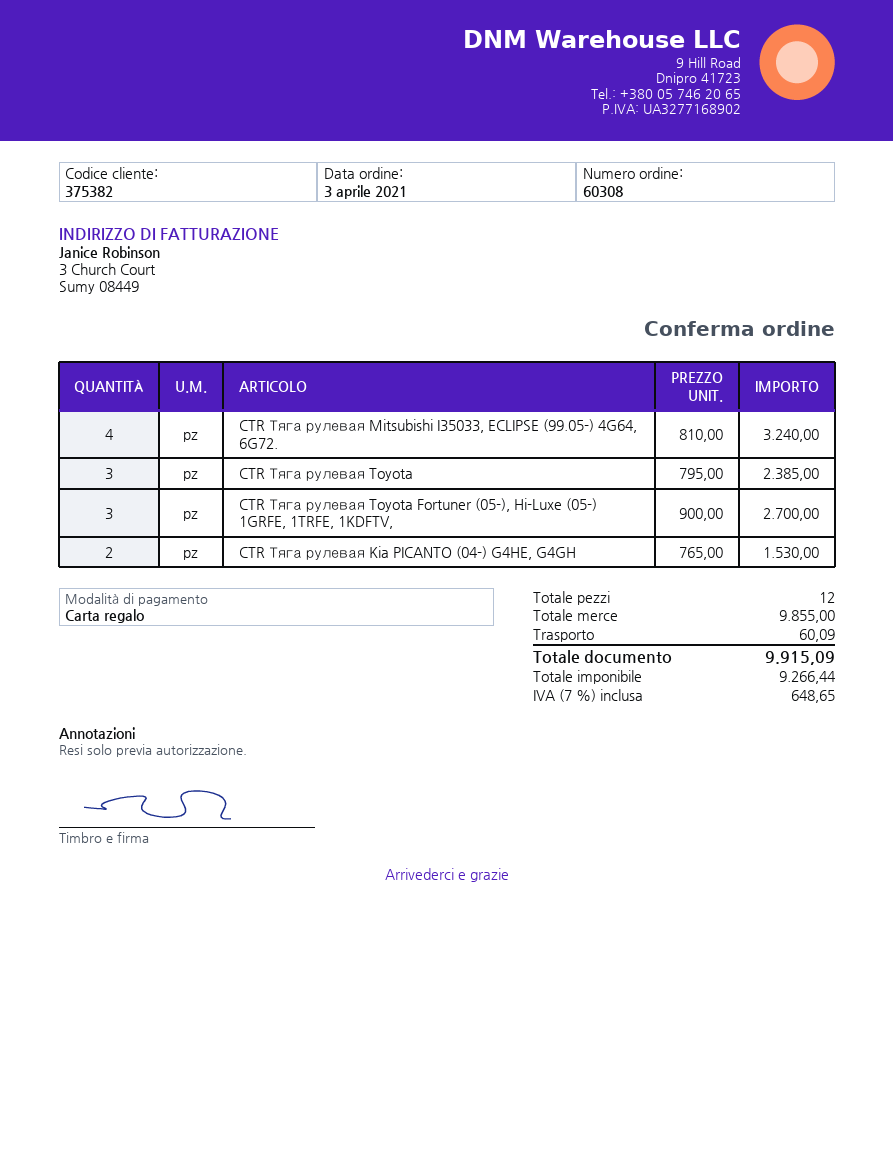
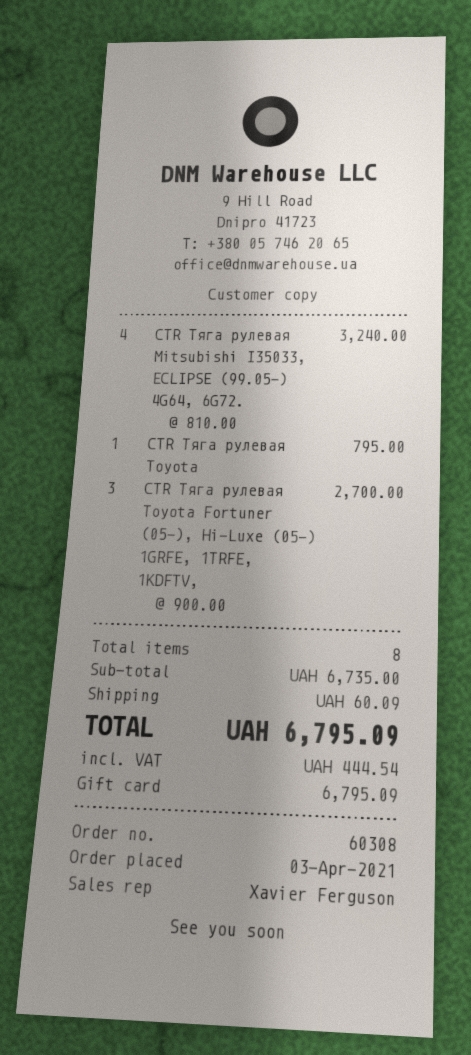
CTR Тяга рулевая Toyota: 3 x 795.00 = 2385.00 -> 1 x 795.00 = 795.00
CTR Тяга рулевая Kia PICANTO (04-) G4HE, G4GH: 2 x 765.00 = 1530.00 -> none
total quantity: 12 -> 8
subtotal: 9855.00 -> 6735.00
tax: 648.65 -> 444.54
total: 9915.09 -> 6795.09

